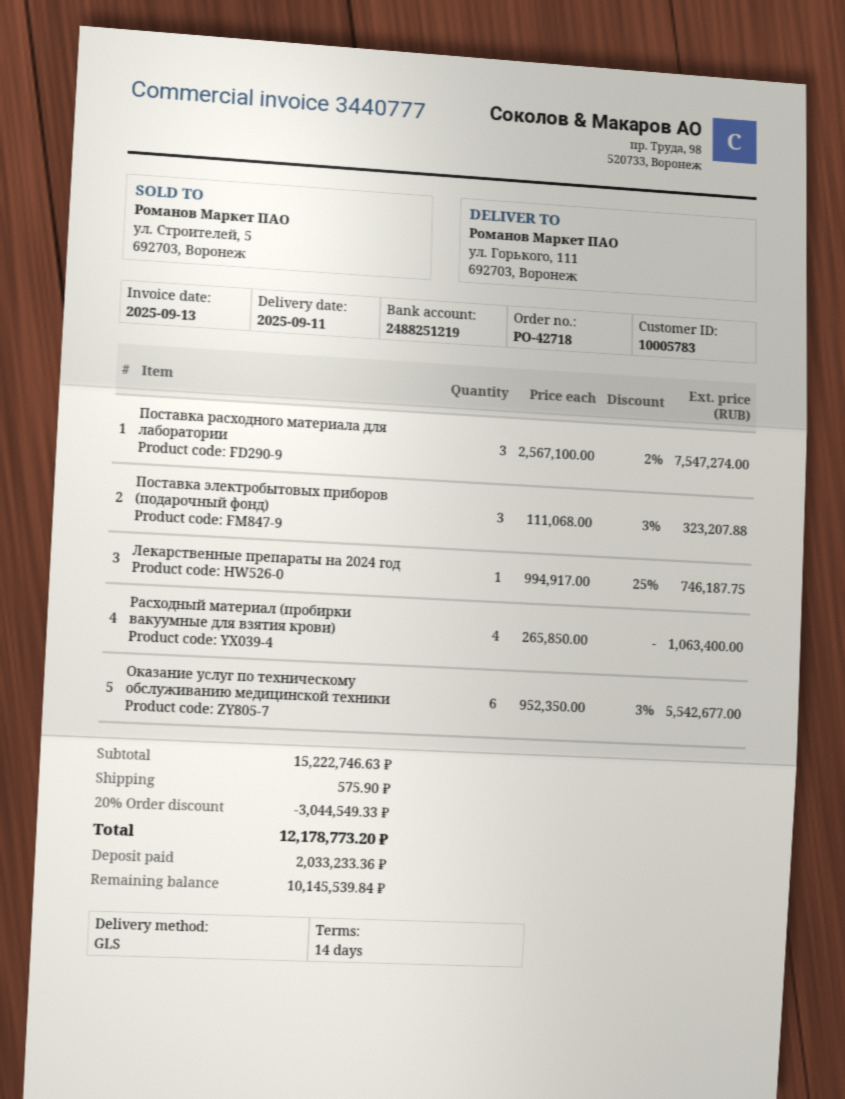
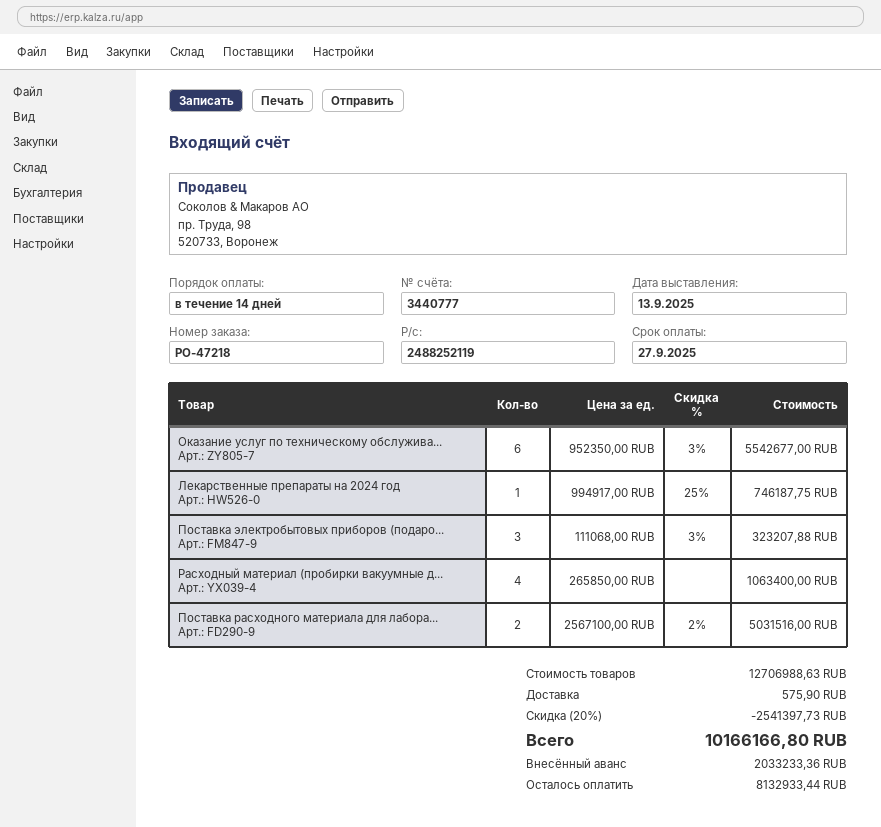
order number: PO-42718 -> PO-47218
bank account: 2488251219 -> 2488252119
Поставка расходного материала для лаборатории: 3 x 2567100.00 - 2% = 7547274.00 -> 2 x 2567100.00 - 2% = 5031516.00
subtotal: 15222746.63 -> 12706988.63
discount: 20% = 3044549.33 -> 20% = 2541397.73
total: 12178773.20 -> 10166166.80
balance: 10145539.84 -> 8132933.44

